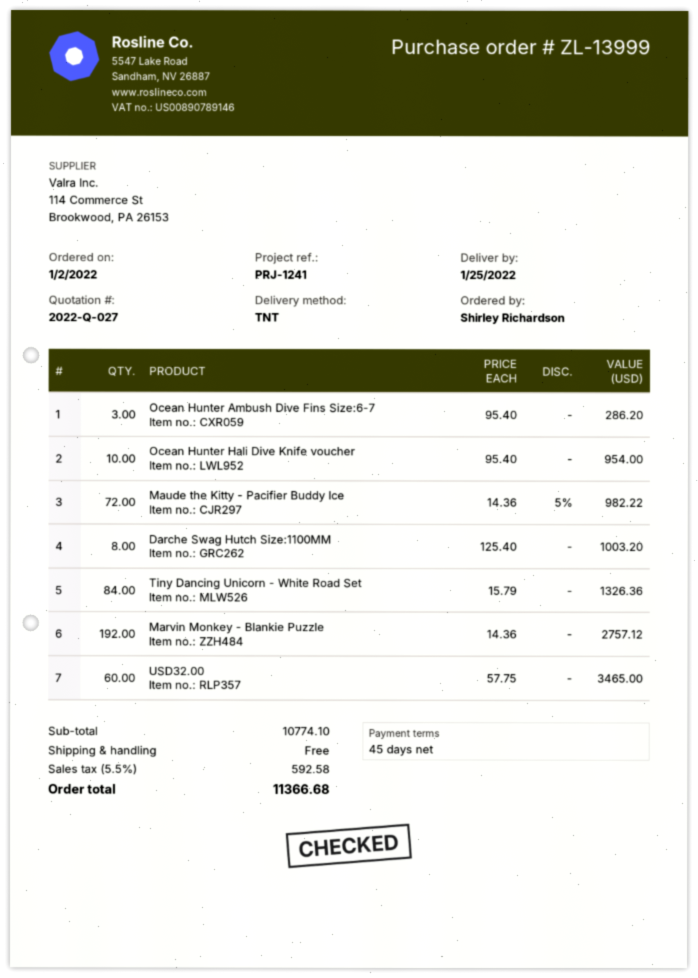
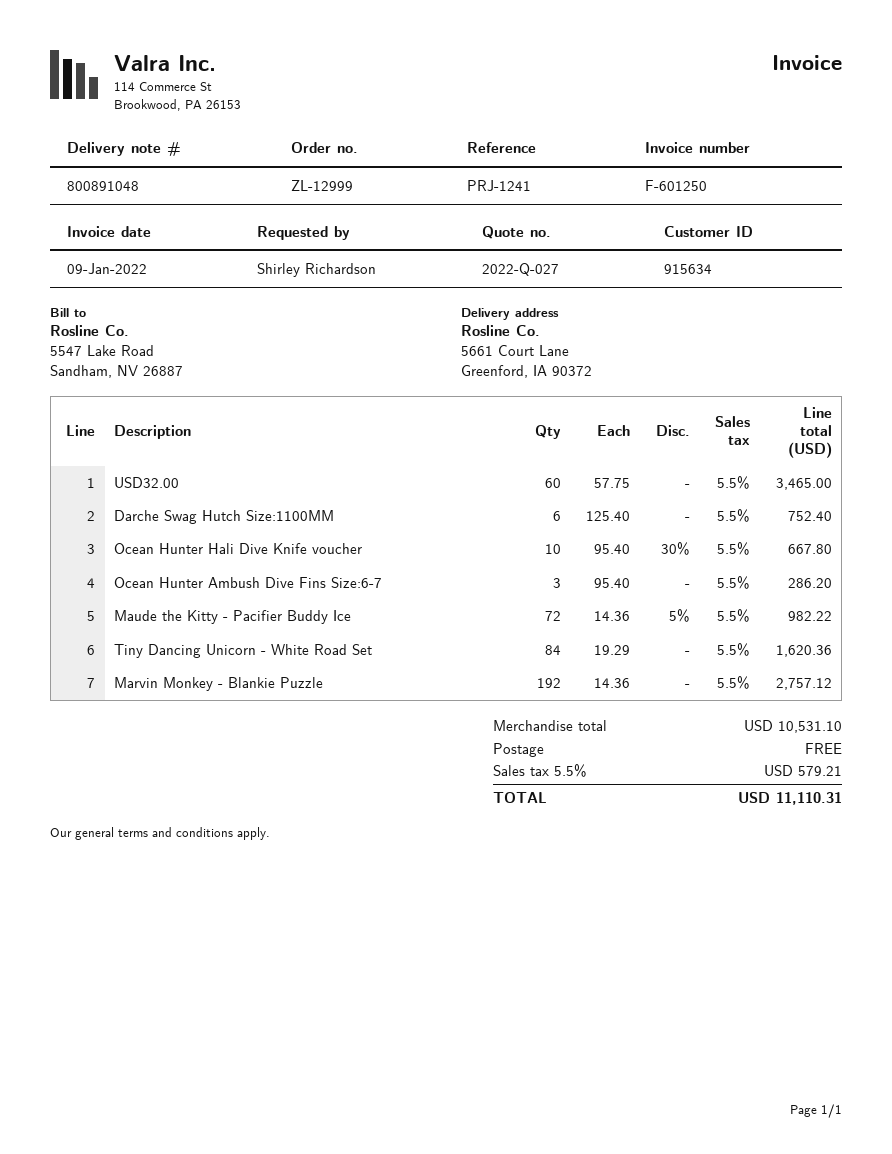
order number: ZL-13999 -> ZL-12999
Ocean Hunter Hali Dive Knife voucher: 10 x 95.40 = 954.00 -> 10 x 95.40 - 30% = 667.80
Darche Swag Hutch Size:1100MM: 8 x 125.40 = 1003.20 -> 6 x 125.40 = 752.40
Tiny Dancing Unicorn - White Road Set: 84 x 15.79 = 1326.36 -> 84 x 19.29 = 1620.36
subtotal: 10774.10 -> 10531.10
tax: 5.5% = 592.58 -> 5.5% = 579.21
total: 11366.68 -> 11110.31

